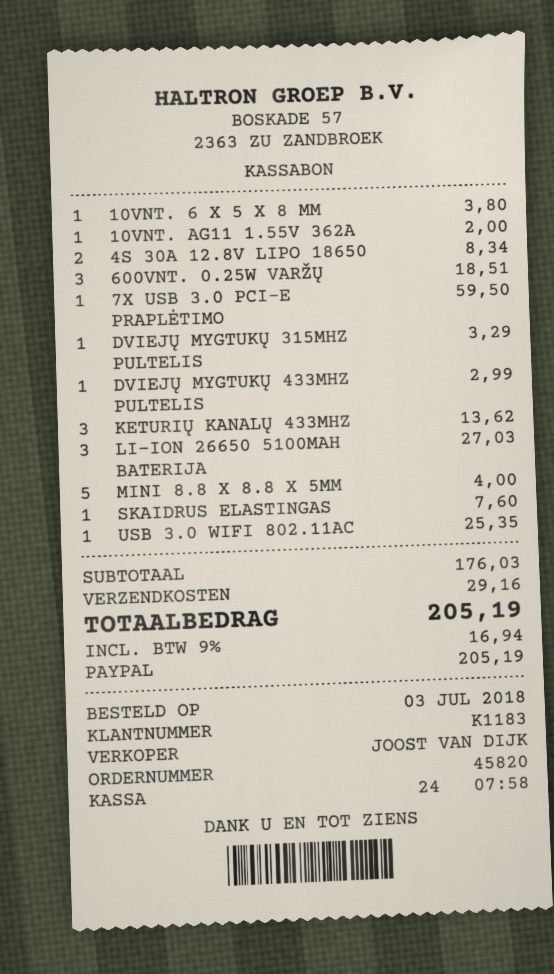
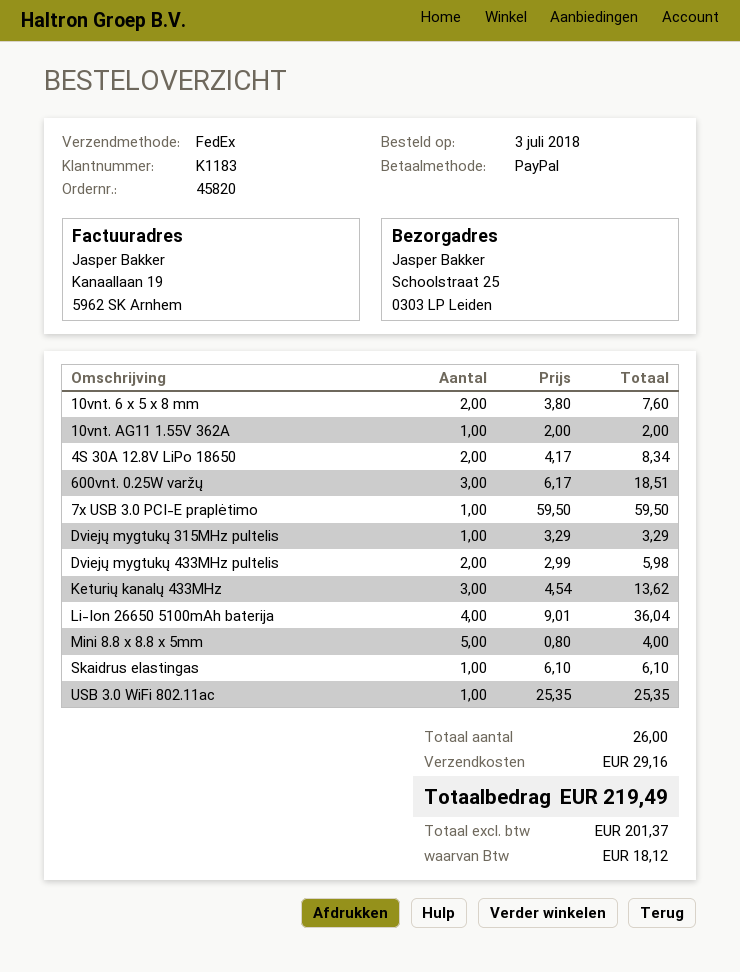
10VNT. 6 X 5 X 8 MM: 1 for 3.80 -> 2 for 7.60
DVIEJŲ MYGTUKŲ 433MHZ PULTELIS: 1 for 2.99 -> 2 for 5.98
LI-ION 26650 5100MAH BATERIJA: 3 for 27.03 -> 4 for 36.04
SKAIDRUS ELASTINGAS: 1 for 7.60 -> 1 for 6.10
tax: 16.94 -> 18.12
total: 205.19 -> 219.49

